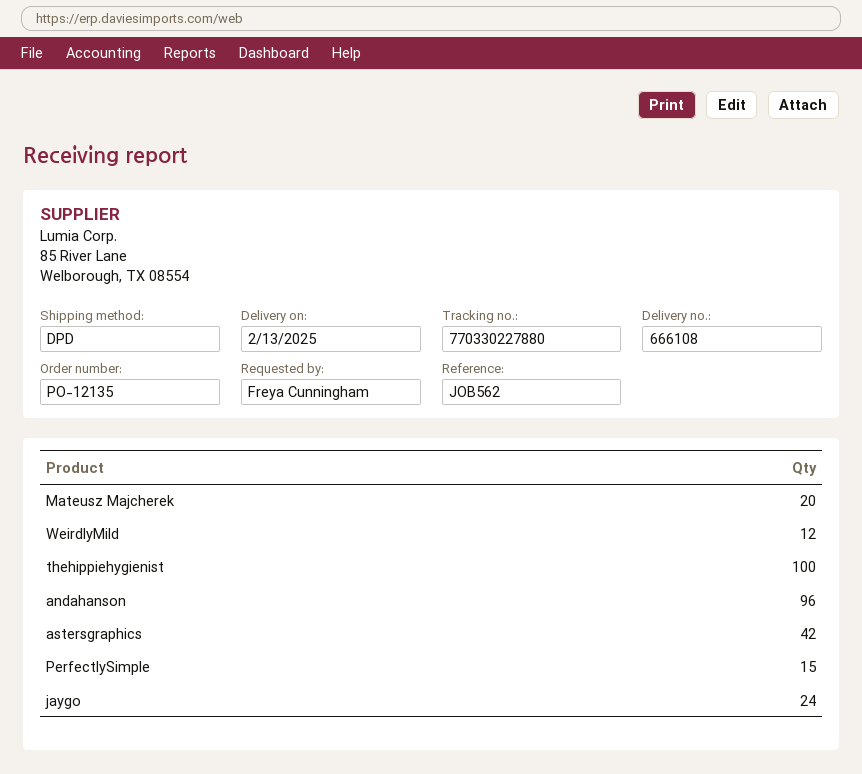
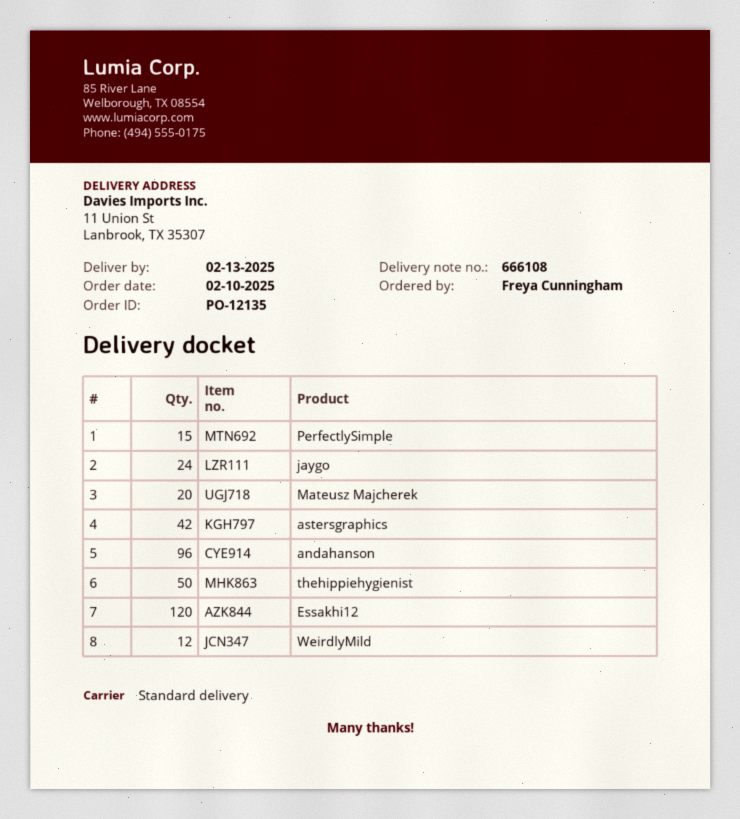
shipping method: DPD -> standard
thehippiehygienist: 100 -> 50
Essakhi12: none -> 120

